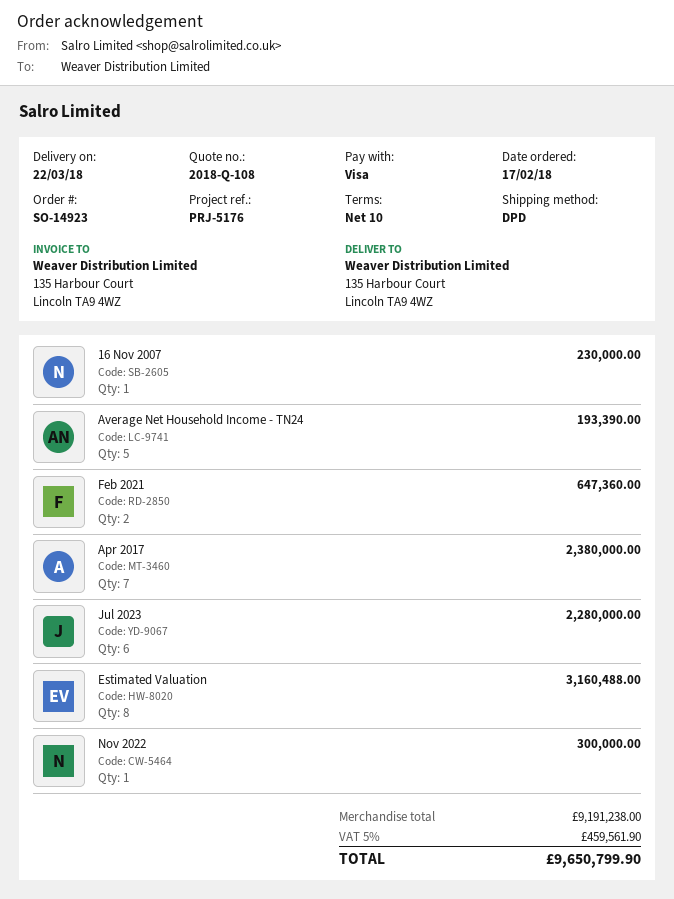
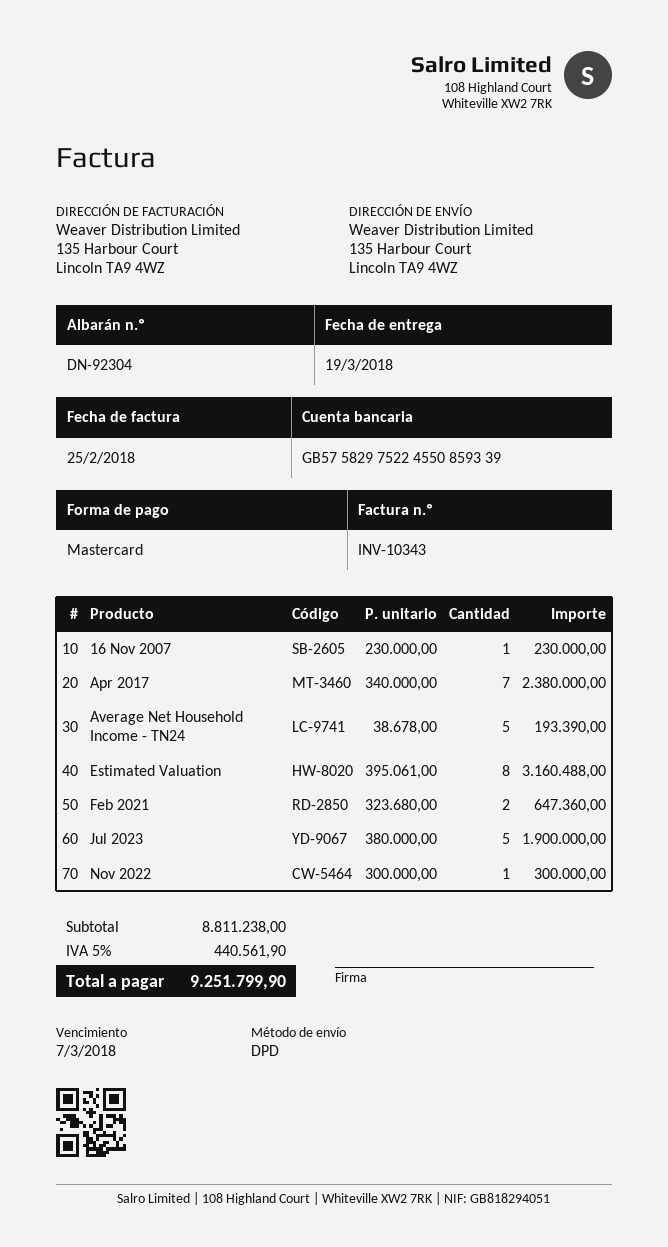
delivery date: 2018-03-22 -> 2018-03-19
payment method: Visa -> Mastercard
Jul 2023: 6 for 2280000.00 -> 5 for 1900000.00
subtotal: 9191238.00 -> 8811238.00
tax: 5% = 459561.90 -> 5% = 440561.90
total: 9650799.90 -> 9251799.90

